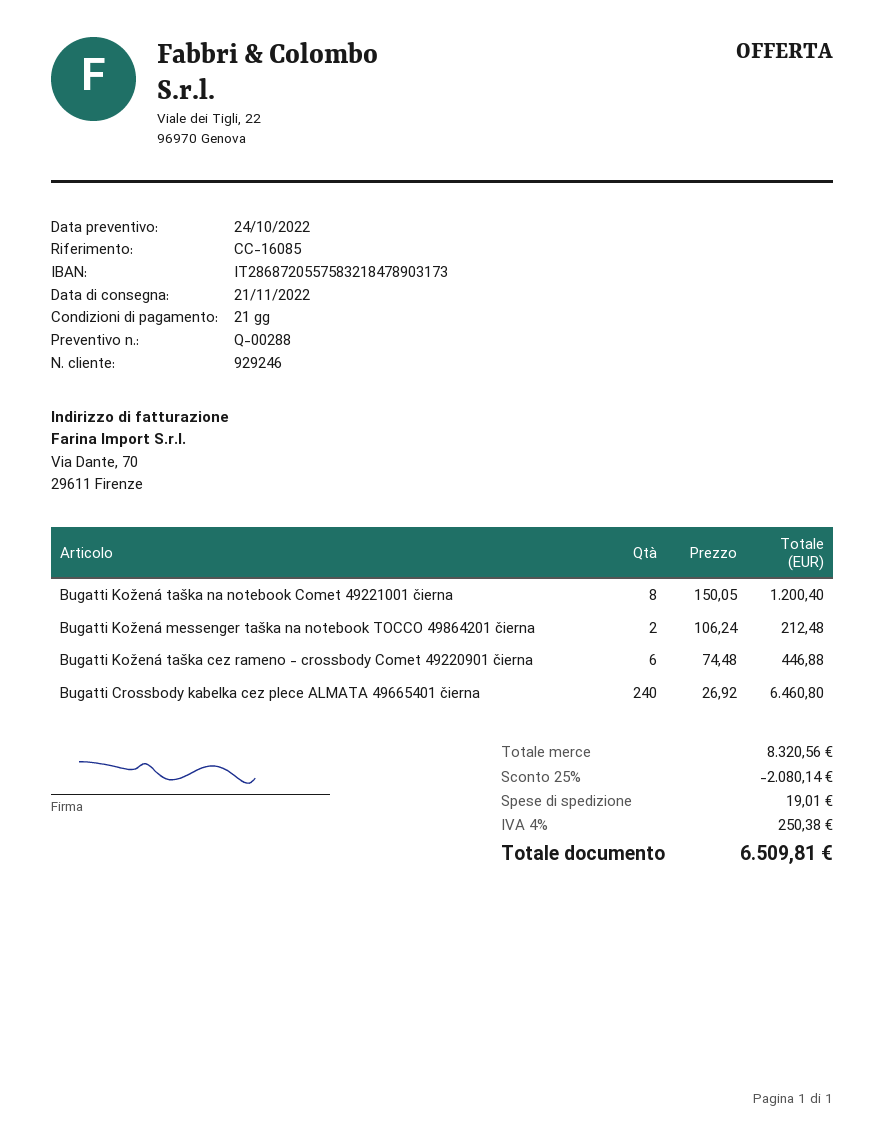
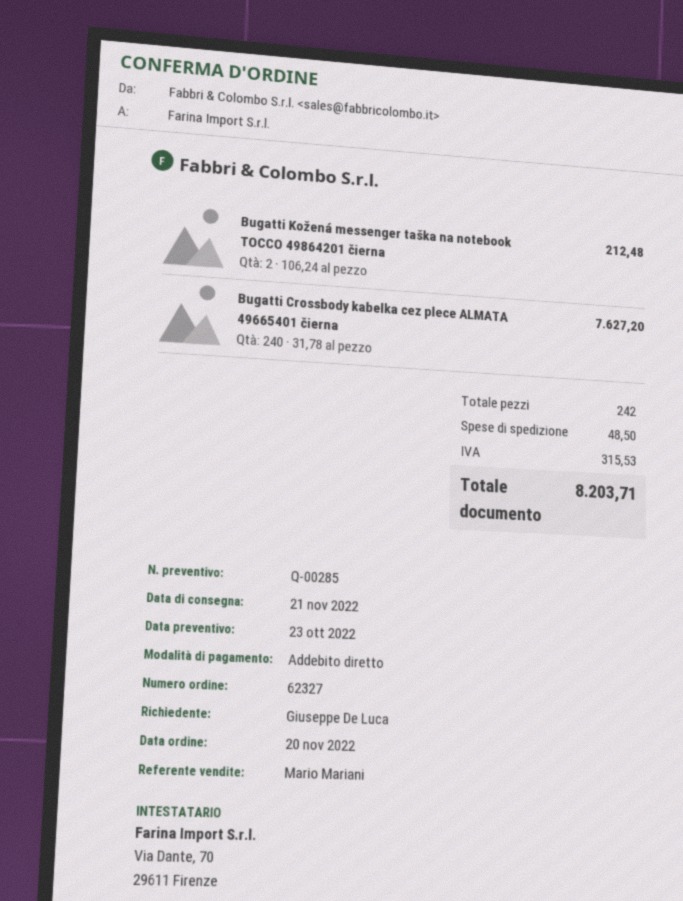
quote number: Q-00288 -> Q-00285
quote date: 2022-10-24 -> 2022-10-23
Bugatti Kožená taška na notebook Comet 49221001 čierna: 8 x 150.05 = 1200.40 -> none
Bugatti Kožená taška cez rameno - crossbody Comet 49220901 čierna: 6 x 74.48 = 446.88 -> none
Bugatti Crossbody kabelka cez plece ALMATA 49665401 čierna: 240 x 26.92 = 6460.80 -> 240 x 31.78 = 7627.20
discount: 25% = 2080.14 -> none
shipping: 19.01 -> 48.50
tax: 250.38 -> 315.53
total: 6509.81 -> 8203.71

